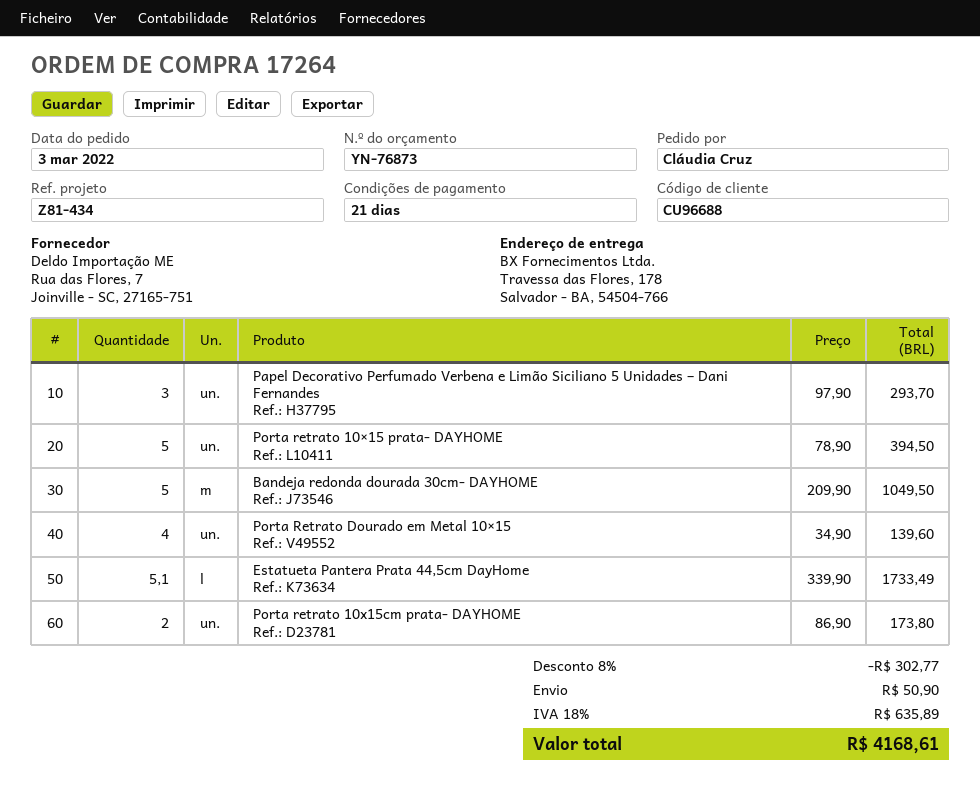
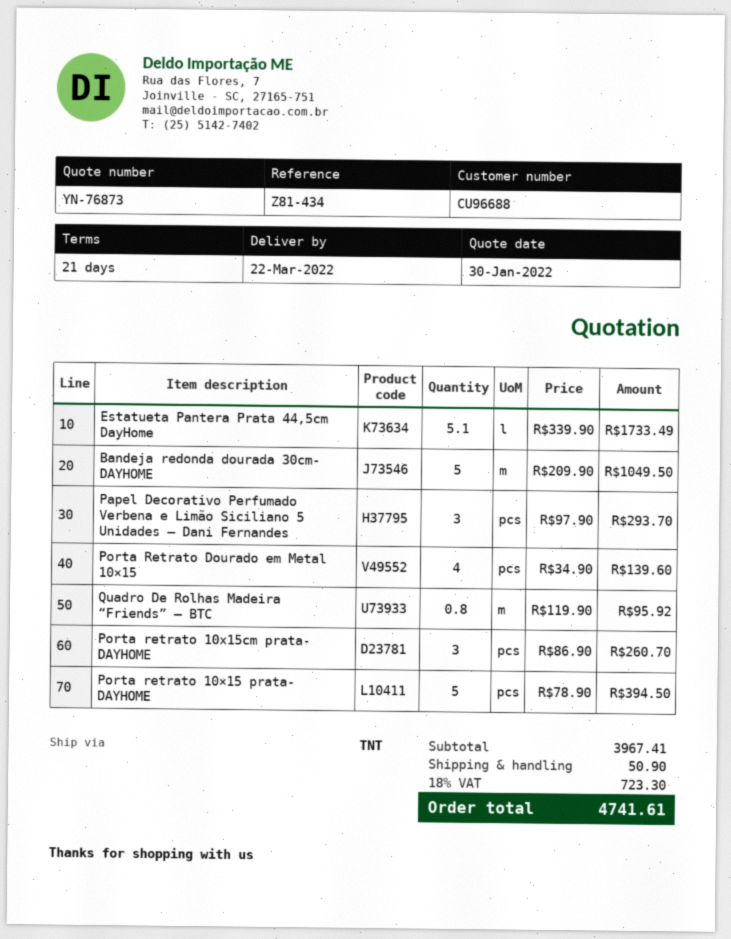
Porta retrato 10x15cm prata- DAYHOME: 2 x 86.90 = 173.80 -> 3 x 86.90 = 260.70
Quadro De Rolhas Madeira “Friends” – BTC: none -> 0.8 x 119.90 = 95.92
discount: 8% = 302.77 -> none
tax: 18% = 635.89 -> 18% = 723.30
total: 4168.61 -> 4741.61

